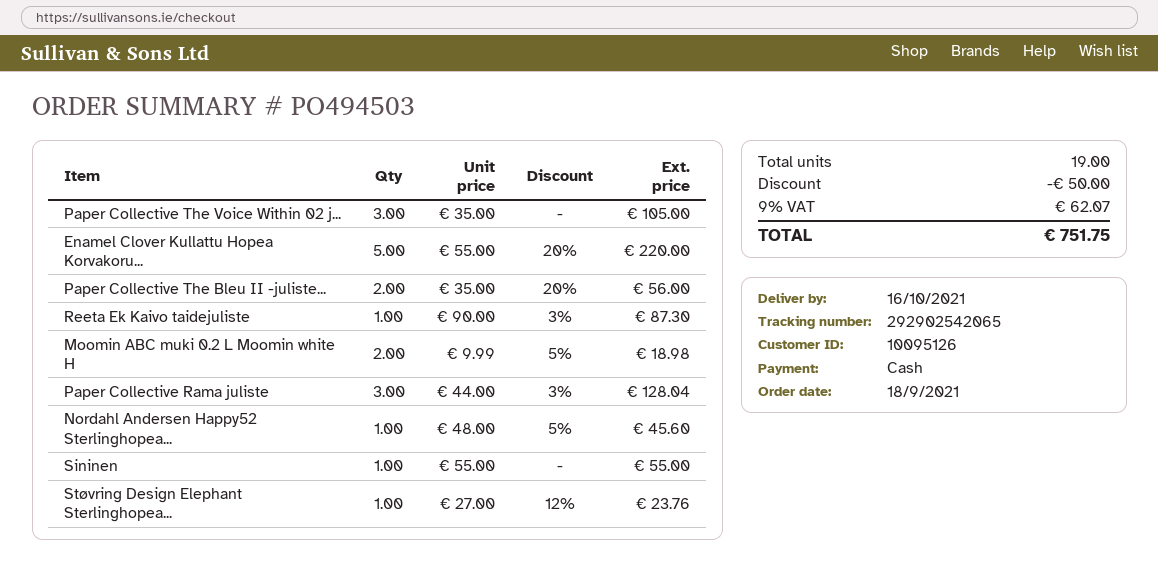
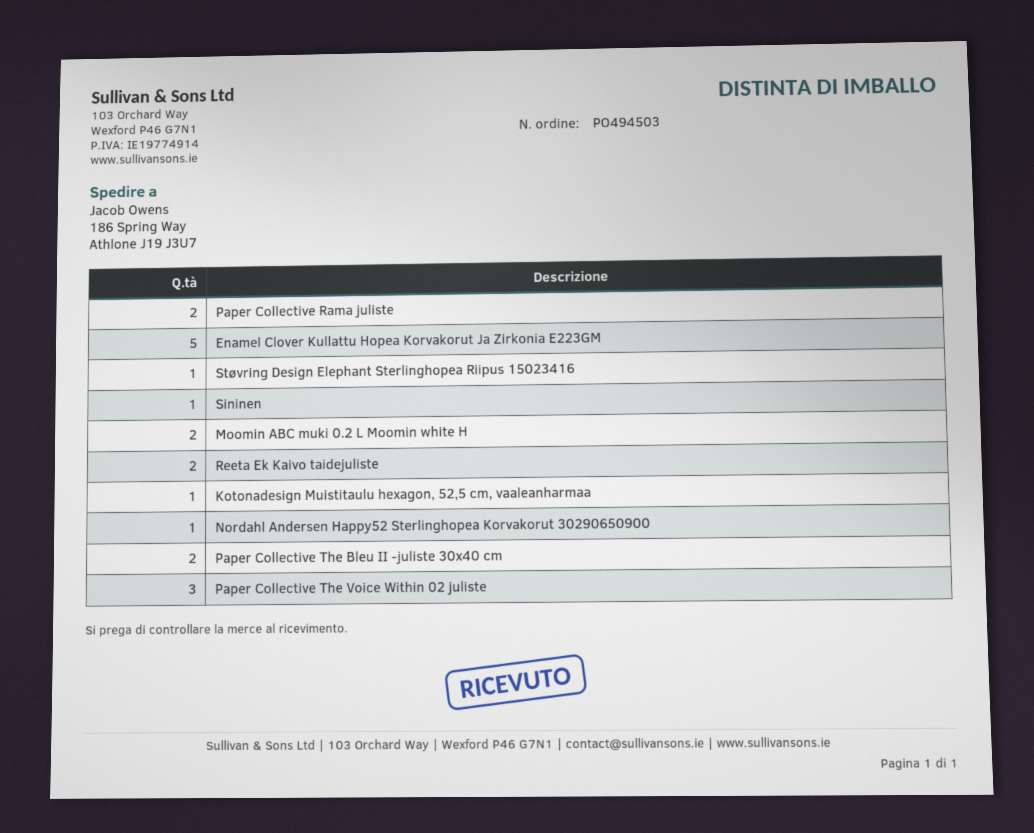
Reeta Ek Kaivo taidejuliste: 1 -> 2
Paper Collective Rama juliste: 3 -> 2
Kotonadesign Muistitaulu hexagon, 52,5 cm, vaaleanharmaa: none -> 1

